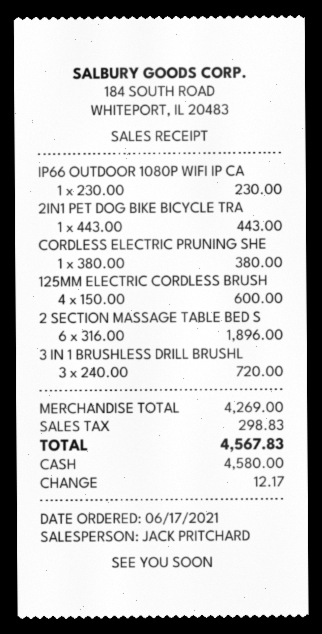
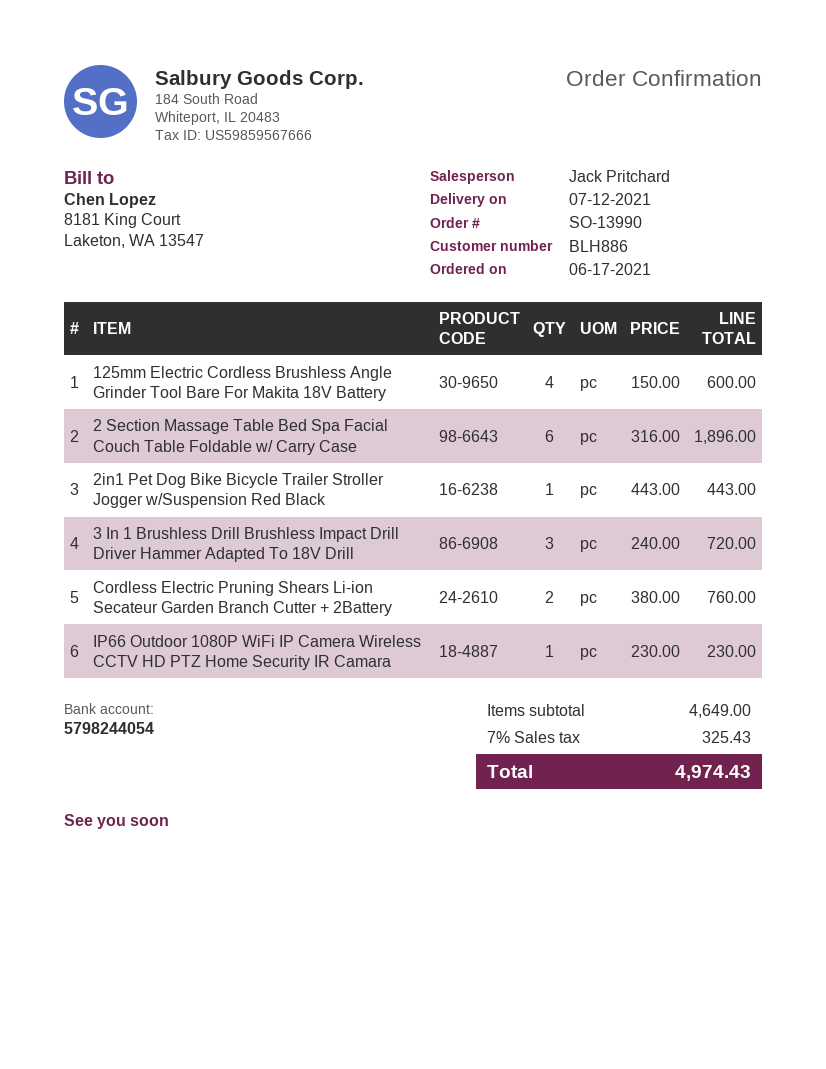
CORDLESS ELECTRIC PRUNING SHE: 1 x 380.00 = 380.00 -> 2 x 380.00 = 760.00
subtotal: 4269.00 -> 4649.00
tax: 298.83 -> 325.43
total: 4567.83 -> 4974.43

